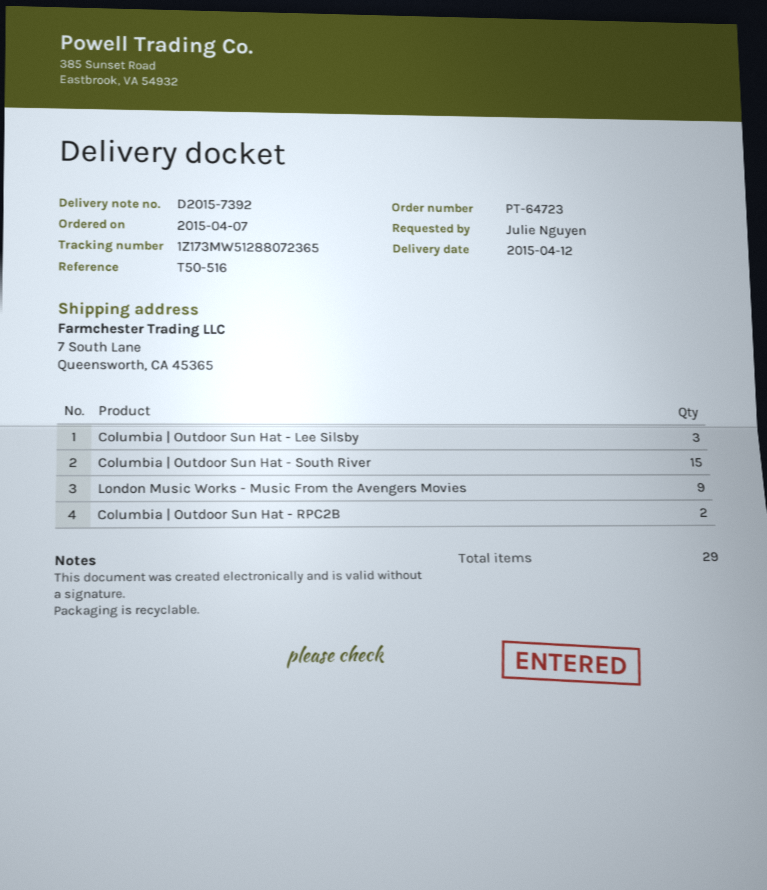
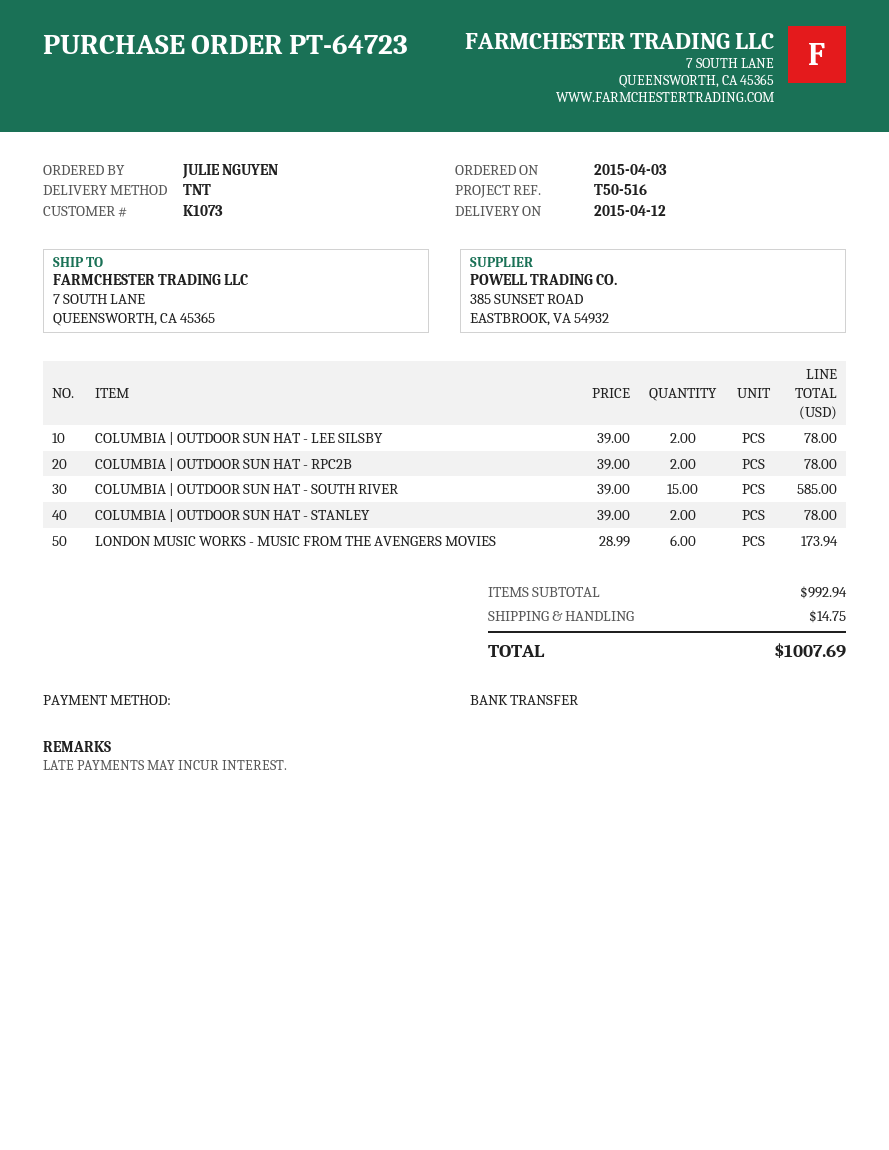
order date: 2015-04-07 -> 2015-04-03
Columbia | Outdoor Sun Hat - Lee Silsby: 3 -> 2
London Music Works - Music From the Avengers Movies: 9 -> 6
COLUMBIA | OUTDOOR SUN HAT - STANLEY: none -> 2

